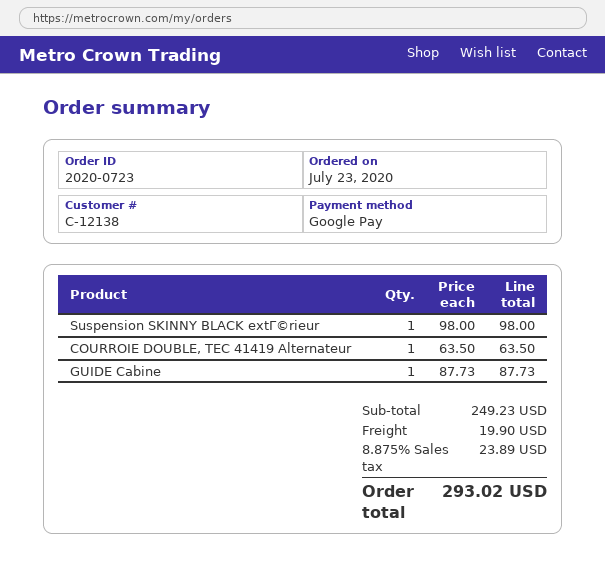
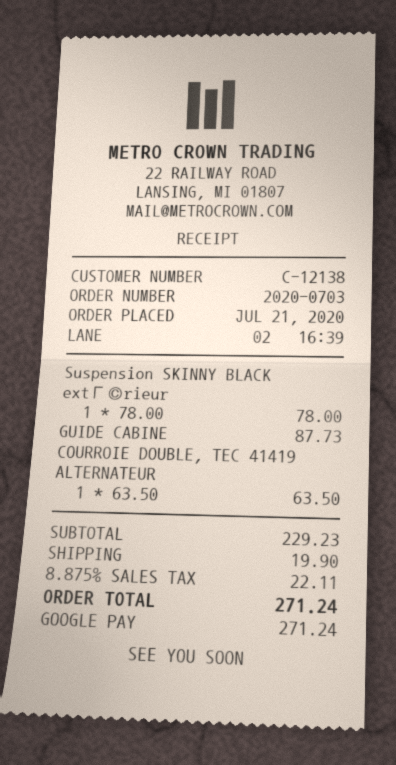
order number: 2020-0723 -> 2020-0703
order date: 2020-07-23 -> 2020-07-21
Suspension SKINNY BLACK extΓ©rieur: 1 x 98.00 = 98.00 -> 1 x 78.00 = 78.00
subtotal: 249.23 -> 229.23
tax: 8.875% = 23.89 -> 8.875% = 22.11
total: 293.02 -> 271.24

